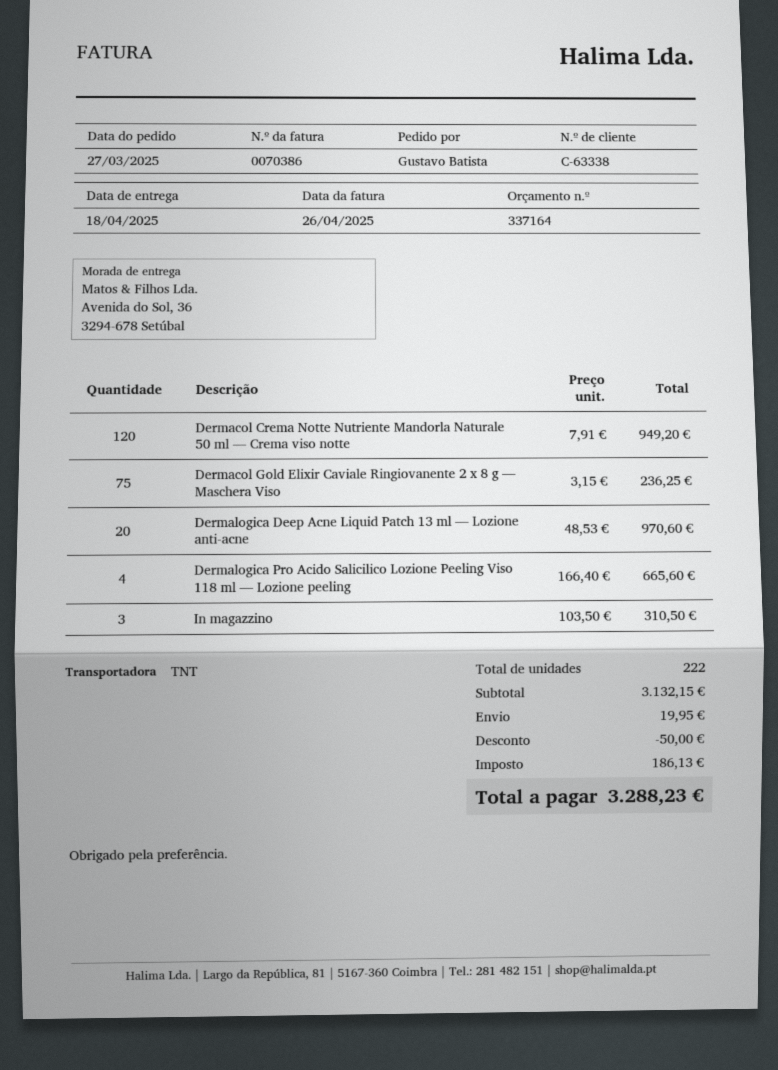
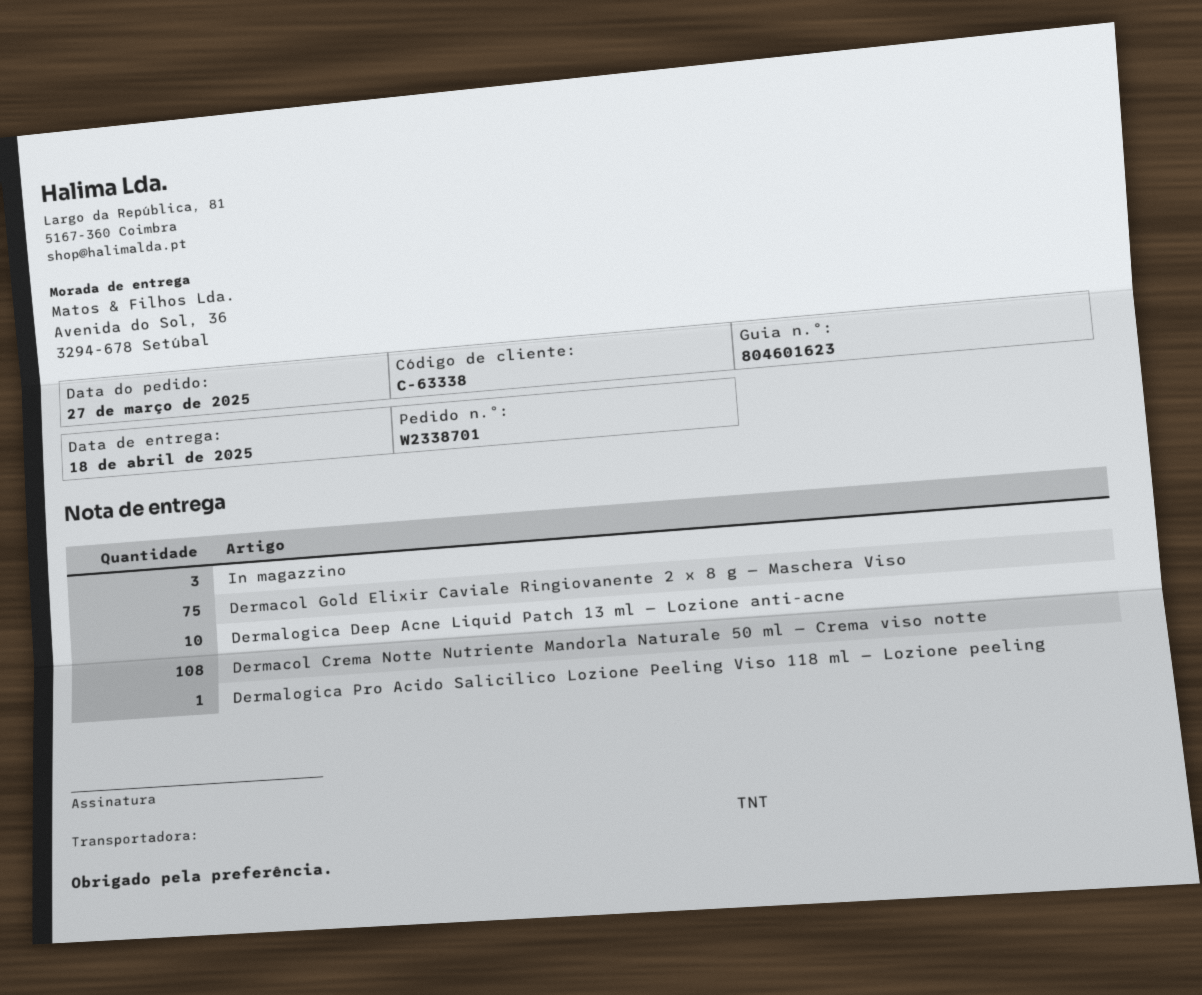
Dermacol Crema Notte Nutriente Mandorla Naturale 50 ml — Crema viso notte: 120 -> 108
Dermalogica Deep Acne Liquid Patch 13 ml — Lozione anti-acne: 20 -> 10
Dermalogica Pro Acido Salicilico Lozione Peeling Viso 118 ml — Lozione peeling: 4 -> 1

